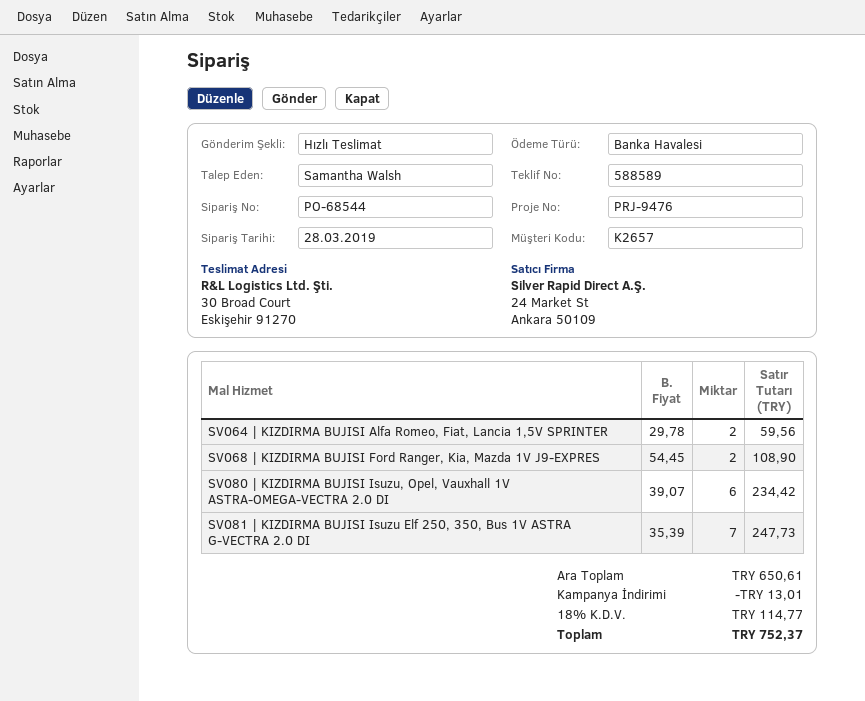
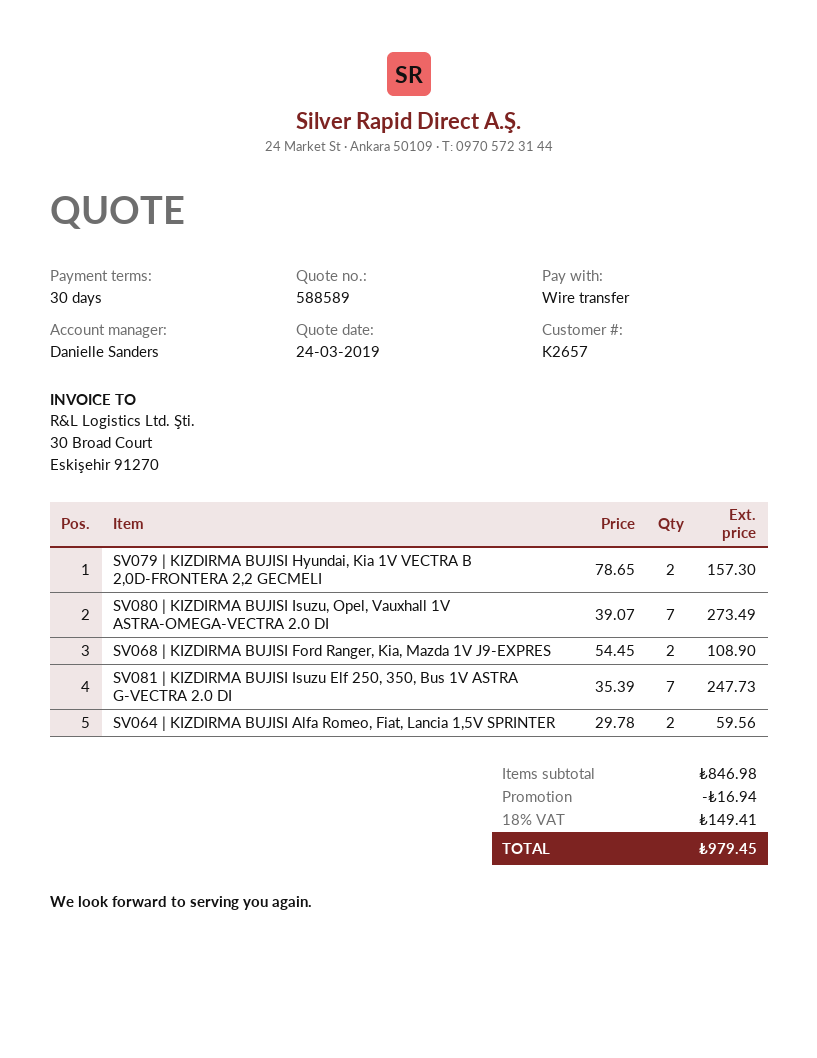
SV080 | KIZDIRMA BUJISI Isuzu, Opel, Vauxhall 1V ASTRA-OMEGA-VECTRA 2.0 DI: 6 x 39.07 = 234.42 -> 7 x 39.07 = 273.49
SV079 | KIZDIRMA BUJISI Hyundai, Kia 1V VECTRA B 2,0D-FRONTERA 2,2 GECMELI: none -> 2 x 78.65 = 157.30
subtotal: 650.61 -> 846.98
discount: 13.01 -> 16.94
tax: 18% = 114.77 -> 18% = 149.41
total: 752.37 -> 979.45

